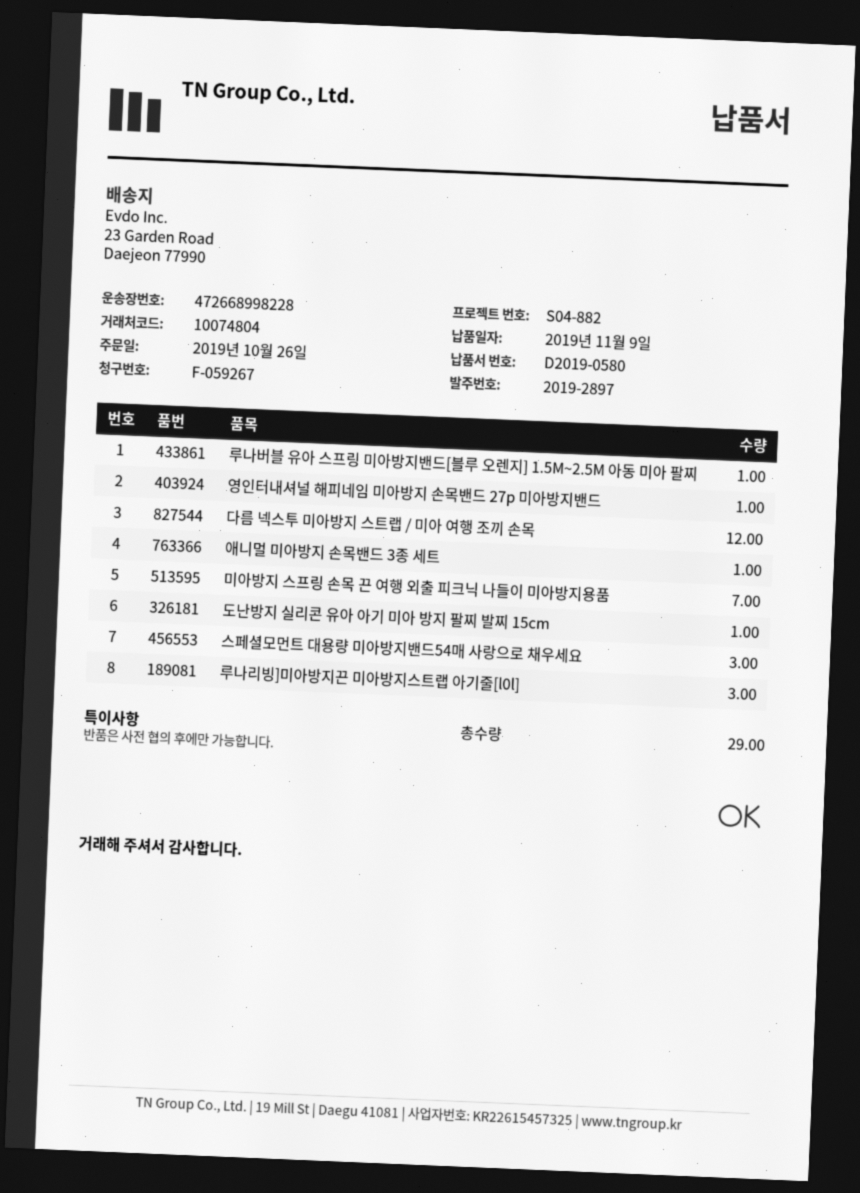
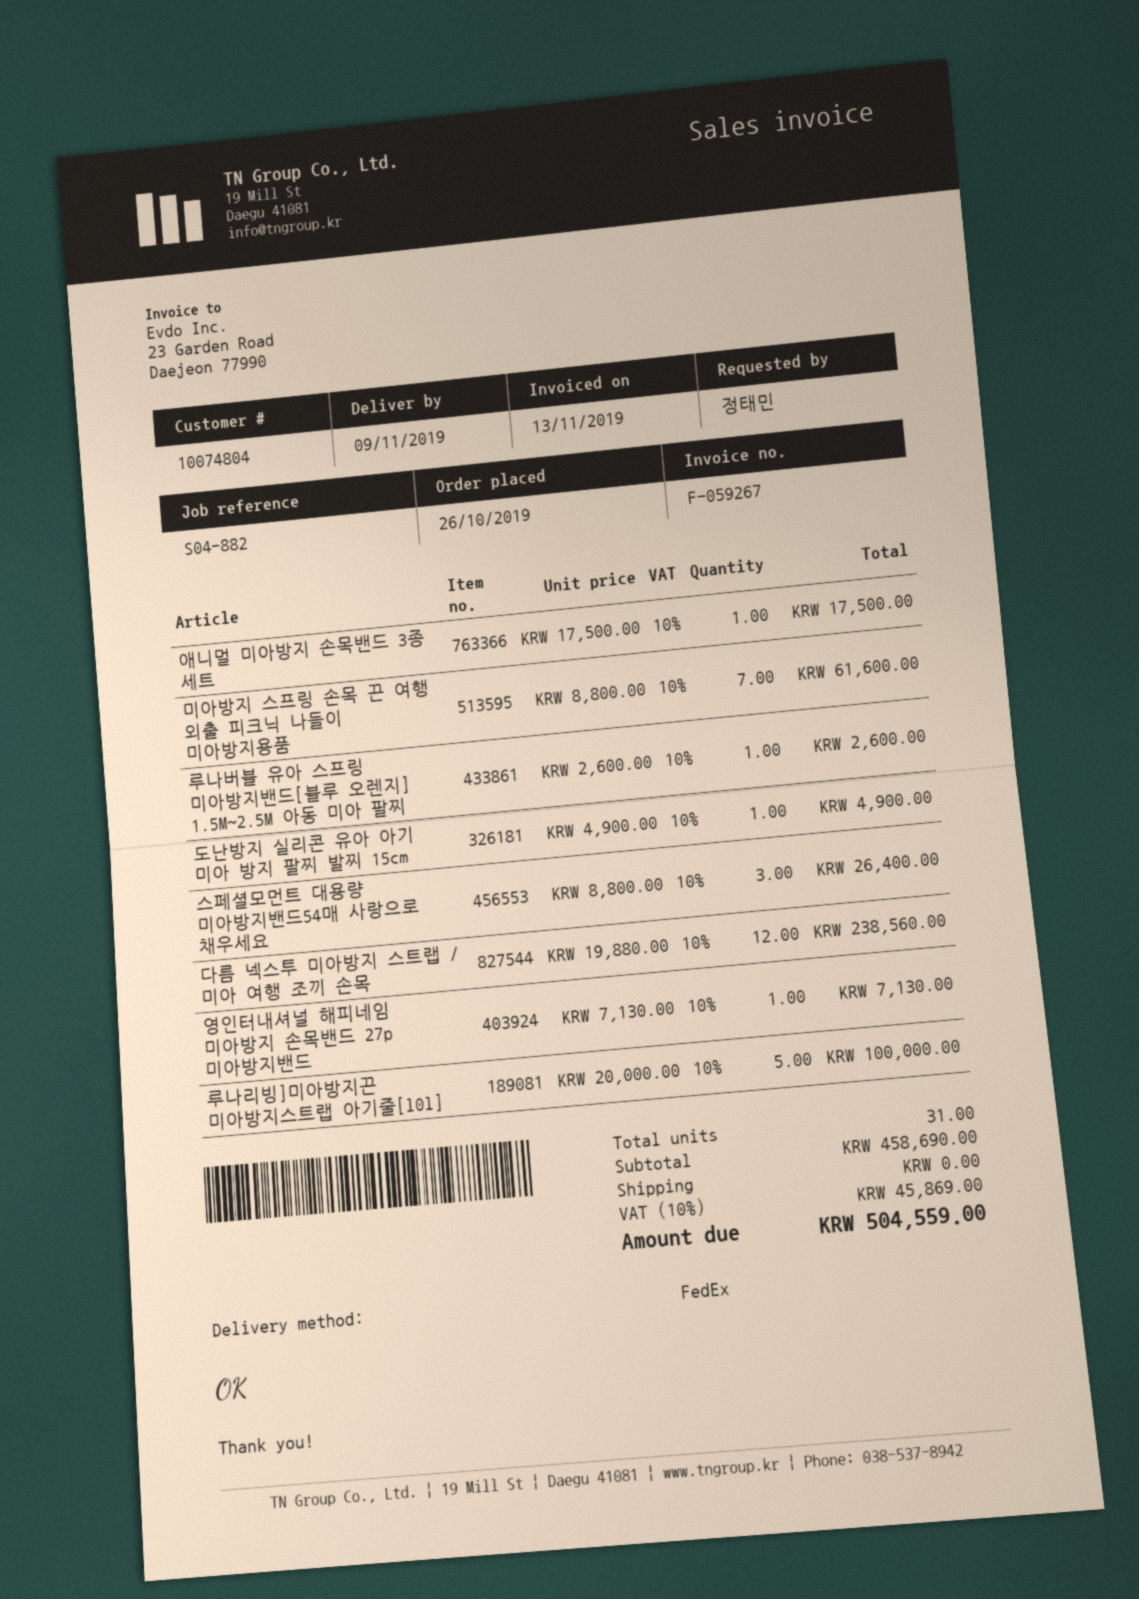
루나리빙]미아방지끈 미아방지스트랩 아기줄[l0l]: 3 -> 5
total quantity: 29 -> 31

